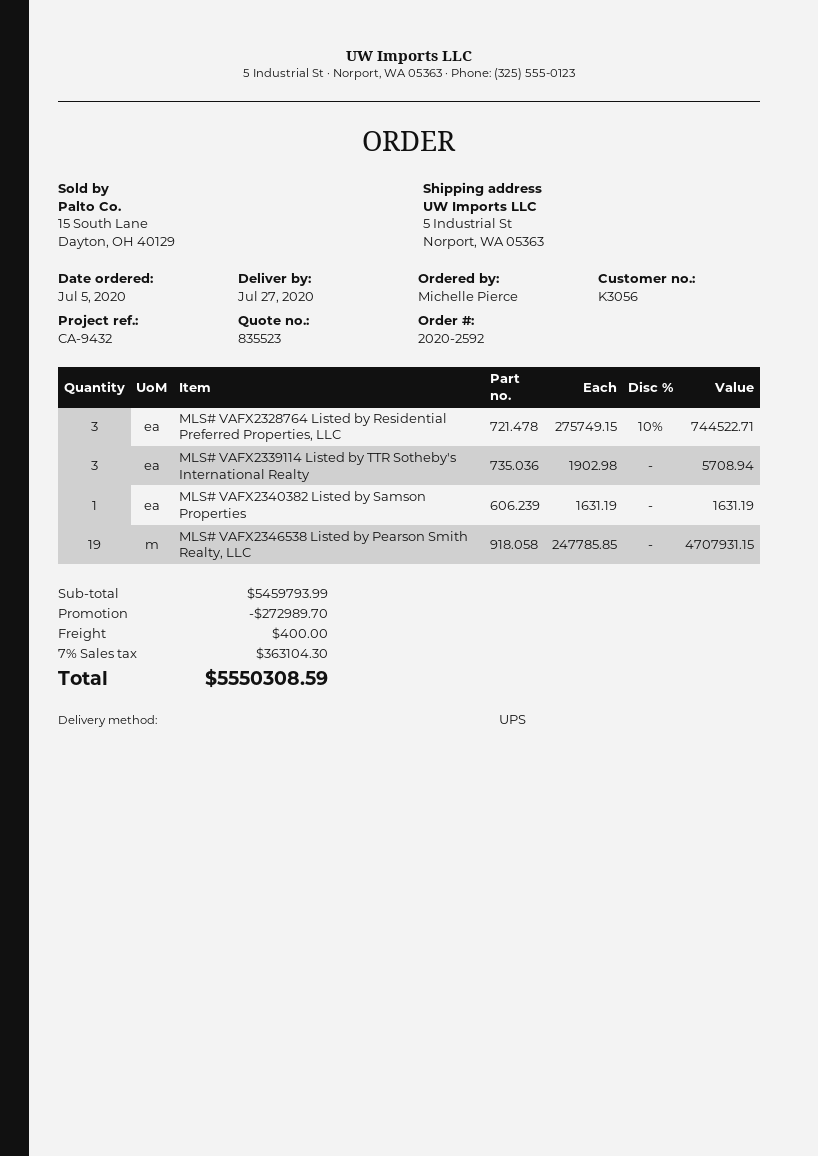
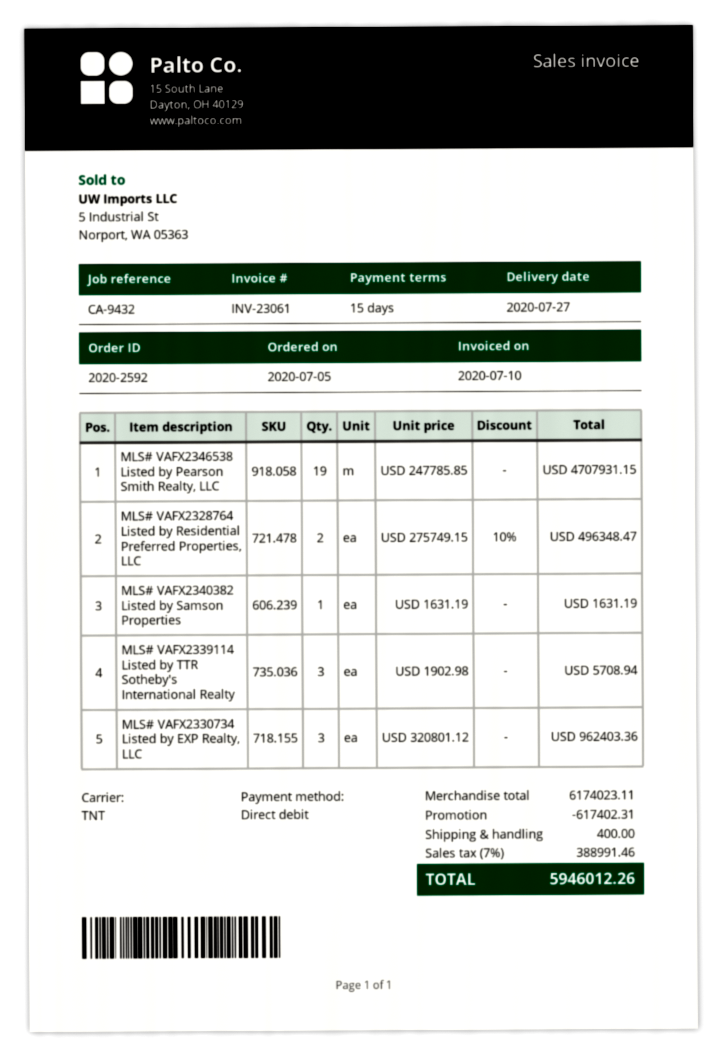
shipping method: UPS -> TNT
MLS# VAFX2328764 Listed by Residential Preferred Properties, LLC: 3 x 275749.15 - 10% = 744522.71 -> 2 x 275749.15 - 10% = 496348.47
MLS# VAFX2330734 Listed by EXP Realty, LLC: none -> 3 x 320801.12 = 962403.36
subtotal: 5459793.99 -> 6174023.11
discount: 272989.70 -> 617402.31
tax: 7% = 363104.30 -> 7% = 388991.46
total: 5550308.59 -> 5946012.26

